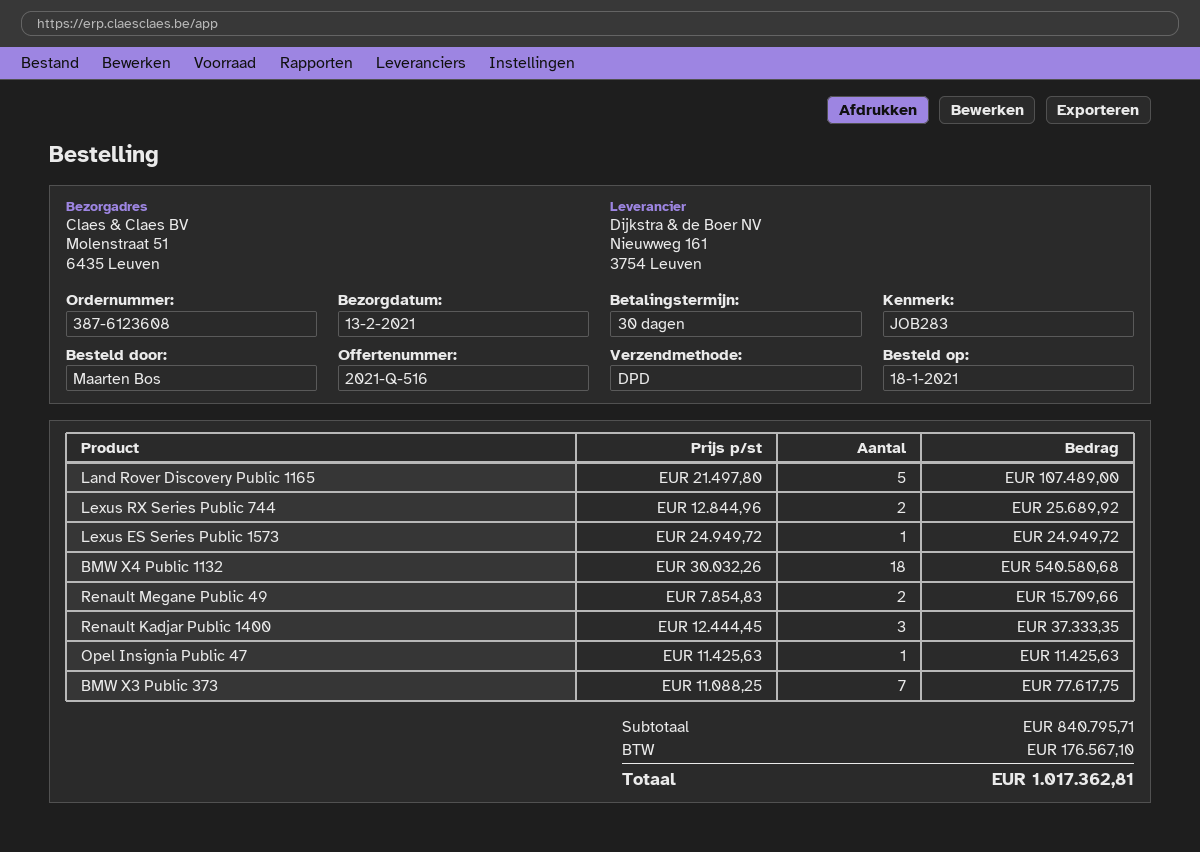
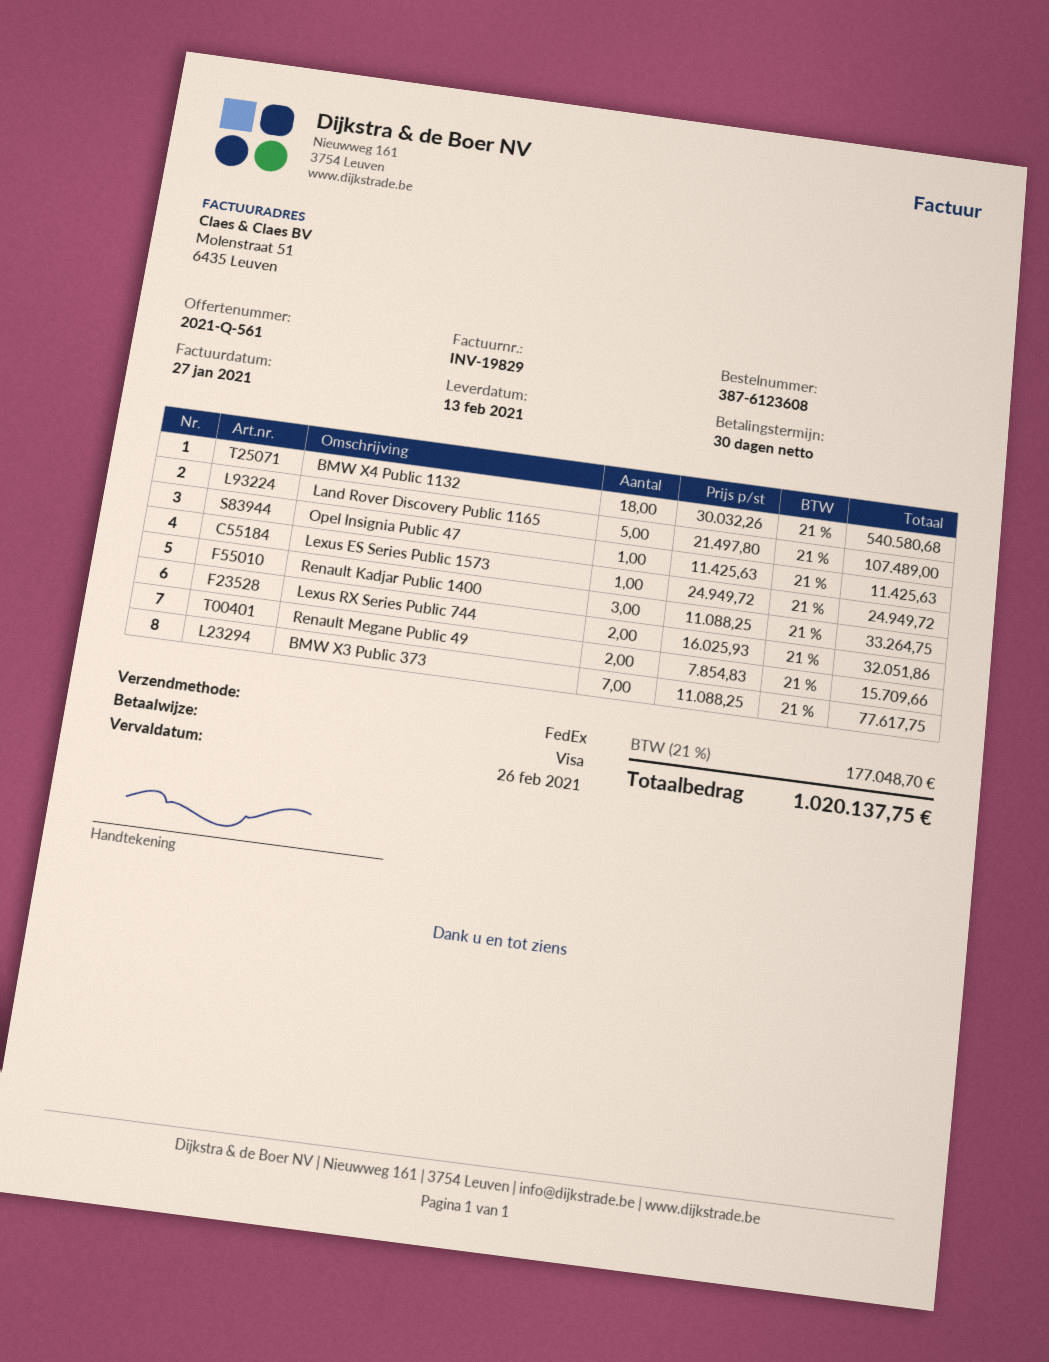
quote number: 2021-Q-516 -> 2021-Q-561
shipping method: DPD -> FedEx
Lexus RX Series Public 744: 2 x 12844.96 = 25689.92 -> 2 x 16025.93 = 32051.86
Renault Kadjar Public 1400: 3 x 12444.45 = 37333.35 -> 3 x 11088.25 = 33264.75
tax: 176567.10 -> 177048.70
total: 1017362.81 -> 1020137.75

